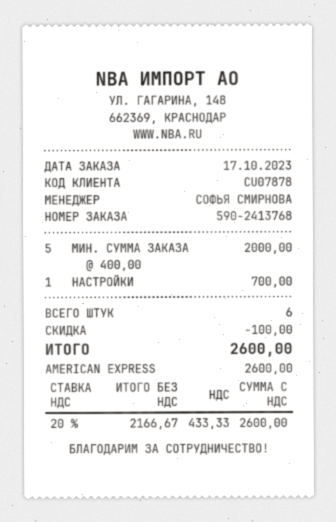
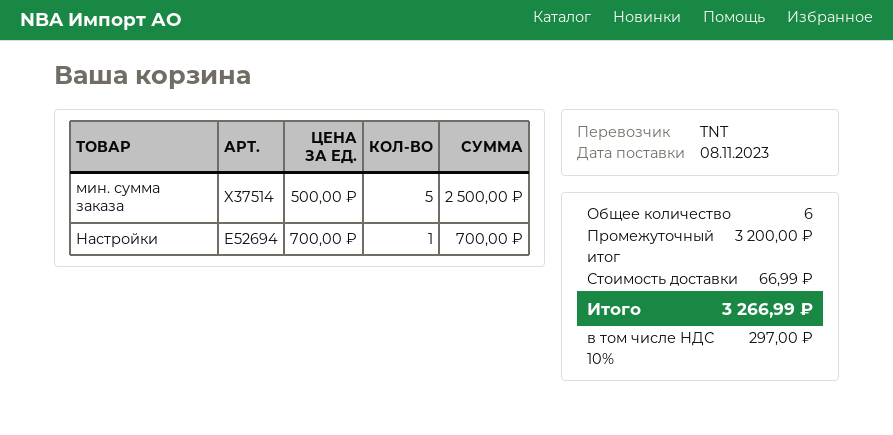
МИН. СУММА ЗАКАЗА: 5 x 400.00 = 2000.00 -> 5 x 500.00 = 2500.00
discount: 100.00 -> none
shipping: none -> 66.99
tax: 20% = 433.33 -> 10% = 297.00
total: 2600.00 -> 3266.99

